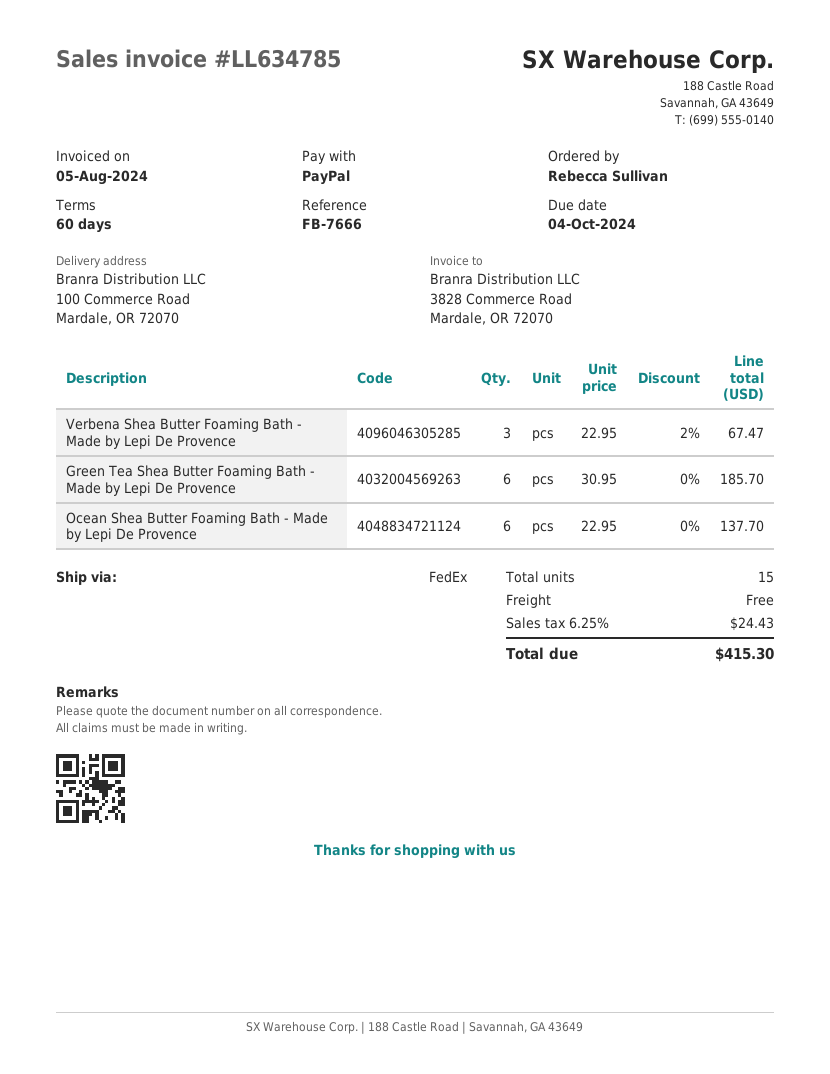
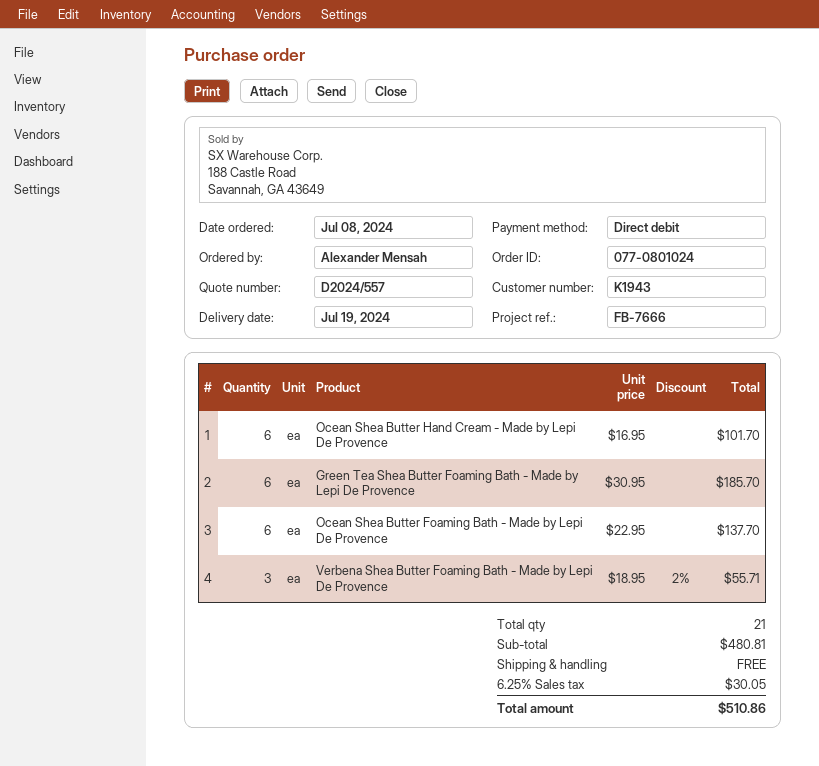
ordered by: Rebecca Sullivan -> Alexander Mensah
payment method: PayPal -> direct debit
Verbena Shea Butter Foaming Bath - Made by Lepi De Provence: 3 x 22.95 - 2% = 67.47 -> 3 x 18.95 - 2% = 55.71
Ocean Shea Butter Hand Cream - Made by Lepi De Provence: none -> 6 x 16.95 = 101.70
total quantity: 15 -> 21
tax: 6.25% = 24.43 -> 6.25% = 30.05
total: 415.30 -> 510.86

